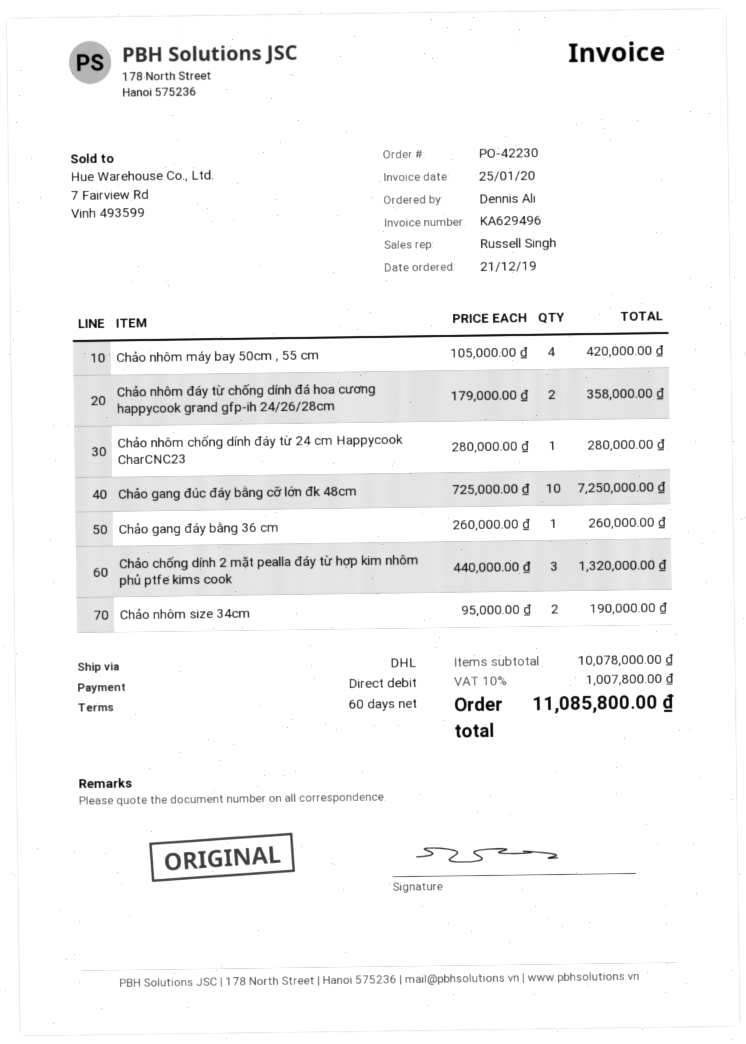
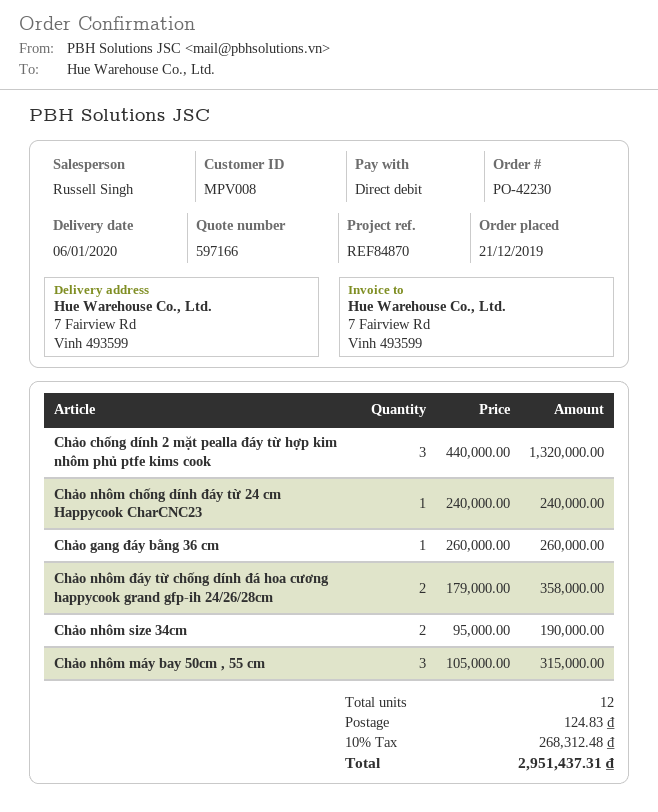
Chảo nhôm máy bay 50cm , 55 cm: 4 x 105000.00 = 420000.00 -> 3 x 105000.00 = 315000.00
Chảo nhôm chống dính đáy từ 24 cm Happycook CharCNC23: 1 x 280000.00 = 280000.00 -> 1 x 240000.00 = 240000.00
Chảo gang đúc đáy bằng cỡ lớn đk 48cm: 10 x 725000.00 = 7250000.00 -> none
shipping: none -> 124.83
tax: 10% = 1007800.00 -> 10% = 268312.48
total: 11085800.00 -> 2951437.31

